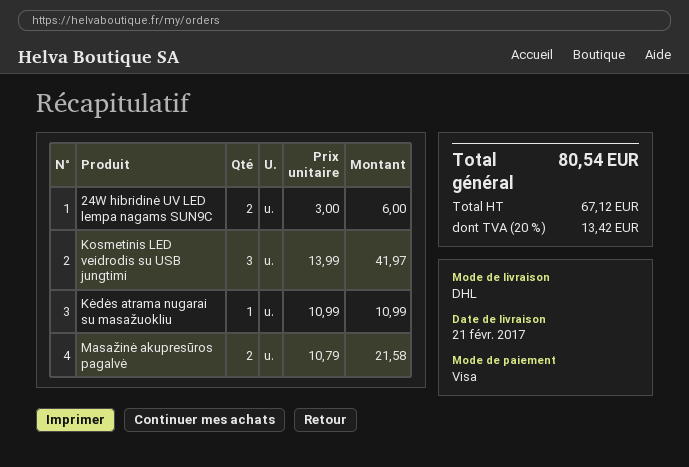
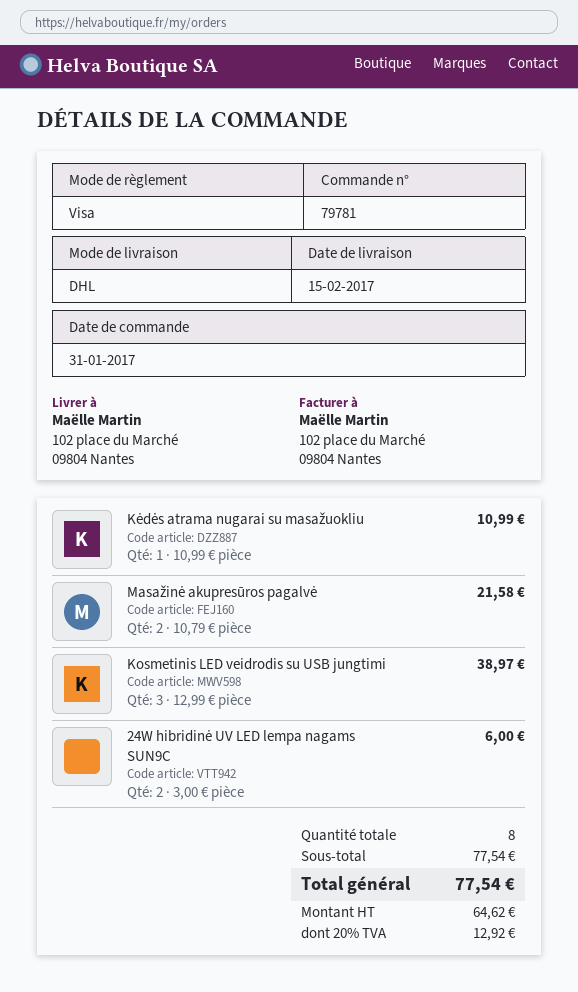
delivery date: 2017-02-21 -> 2017-02-15
Kosmetinis LED veidrodis su USB jungtimi: 3 x 13.99 = 41.97 -> 3 x 12.99 = 38.97
net: 67.12 -> 64.62
tax: 20% = 13.42 -> 20% = 12.92
total: 80.54 -> 77.54

